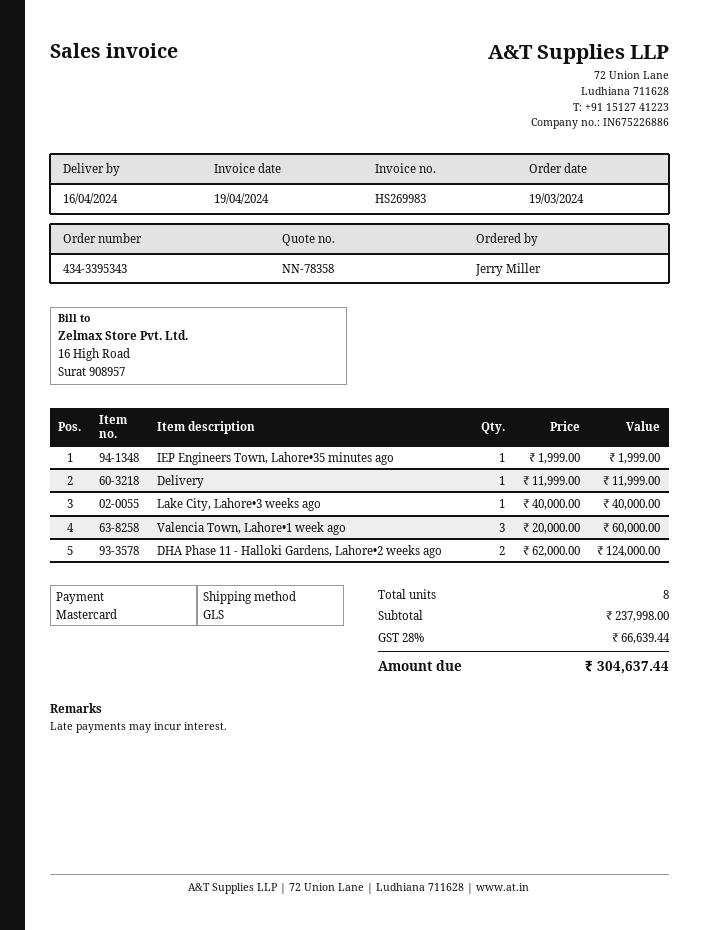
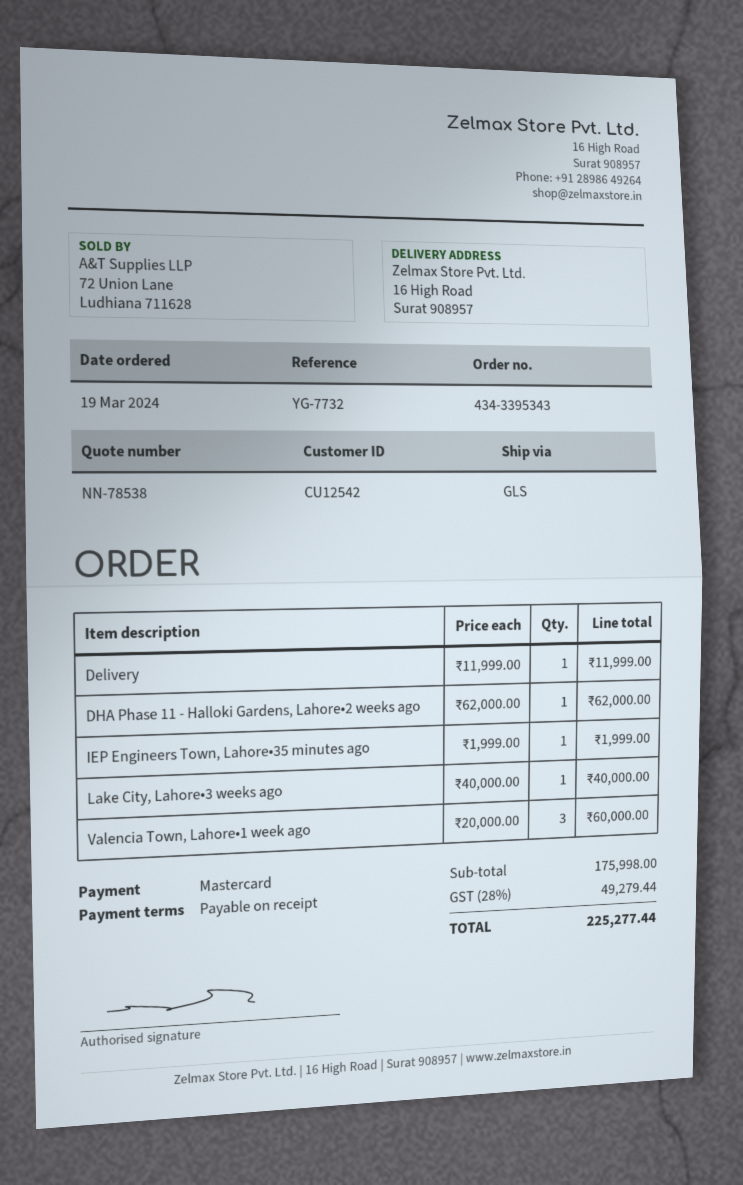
quote number: NN-78358 -> NN-78538
DHA Phase 11 - Halloki Gardens, Lahore•2 weeks ago: 2 x 62000.00 = 124000.00 -> 1 x 62000.00 = 62000.00
subtotal: 237998.00 -> 175998.00
tax: 28% = 66639.44 -> 28% = 49279.44
total: 304637.44 -> 225277.44

